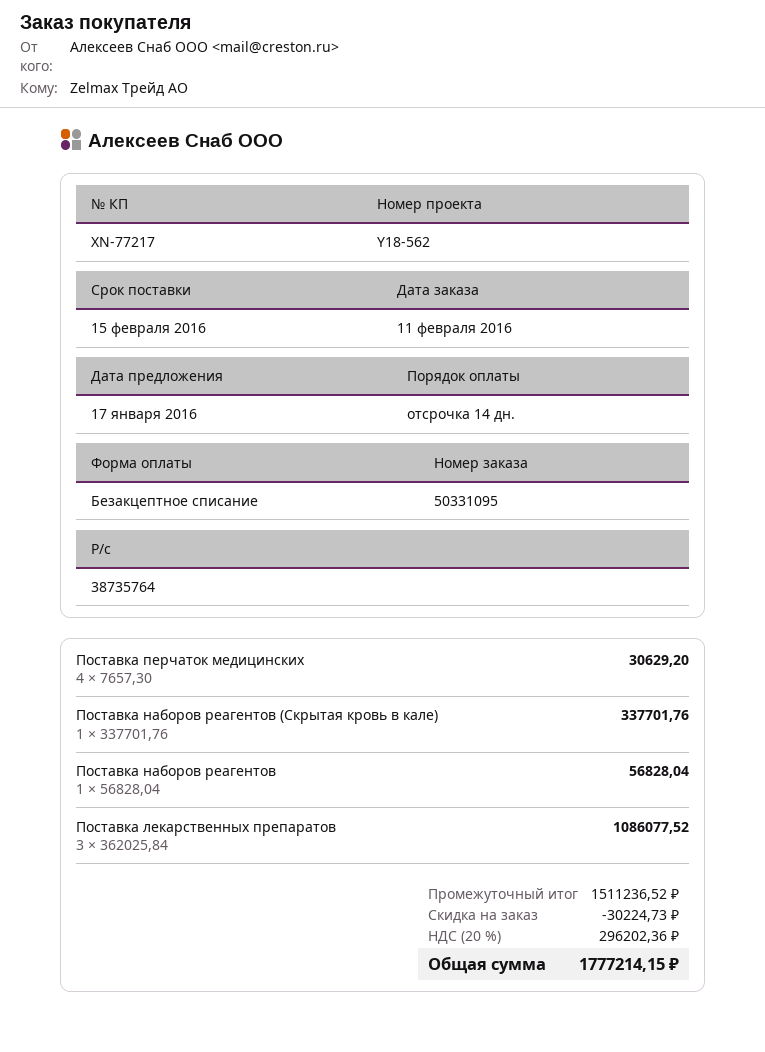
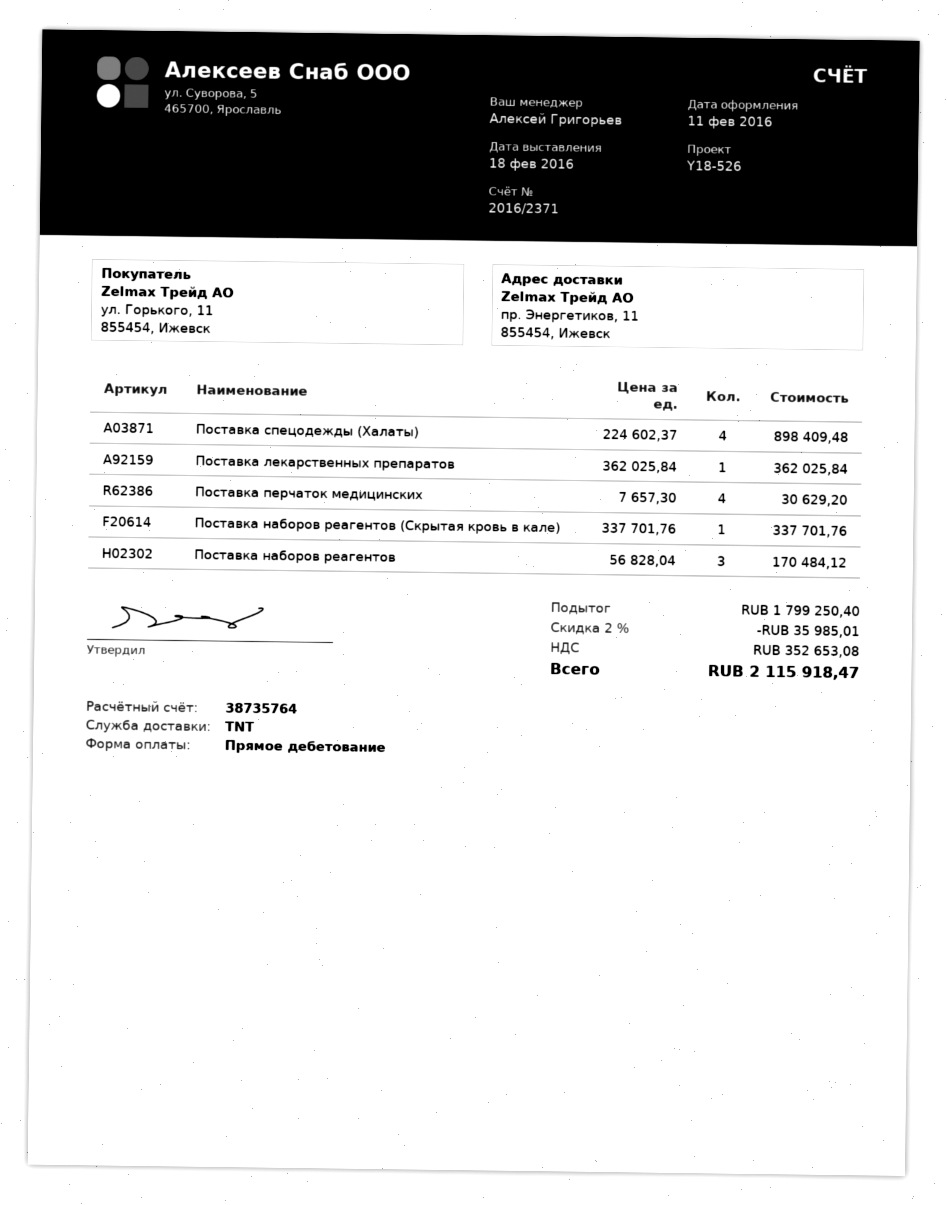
reference: Y18-562 -> Y18-526
Поставка наборов реагентов: 1 x 56828.04 = 56828.04 -> 3 x 56828.04 = 170484.12
Поставка лекарственных препаратов: 3 x 362025.84 = 1086077.52 -> 1 x 362025.84 = 362025.84
Поставка спецодежды (Халаты): none -> 4 x 224602.37 = 898409.48
subtotal: 1511236.52 -> 1799250.40
discount: 30224.73 -> 35985.01
tax: 296202.36 -> 352653.08
total: 1777214.15 -> 2115918.47

